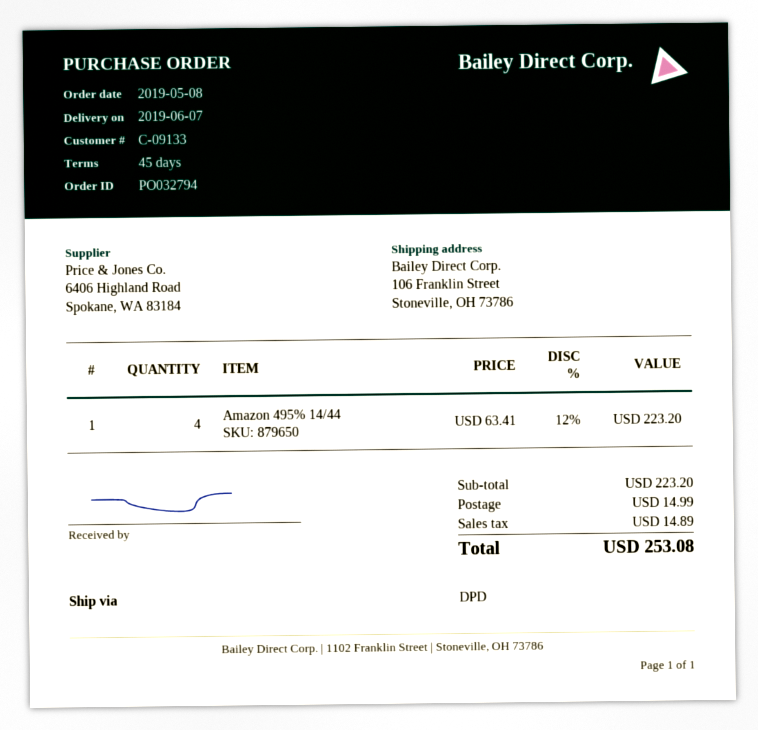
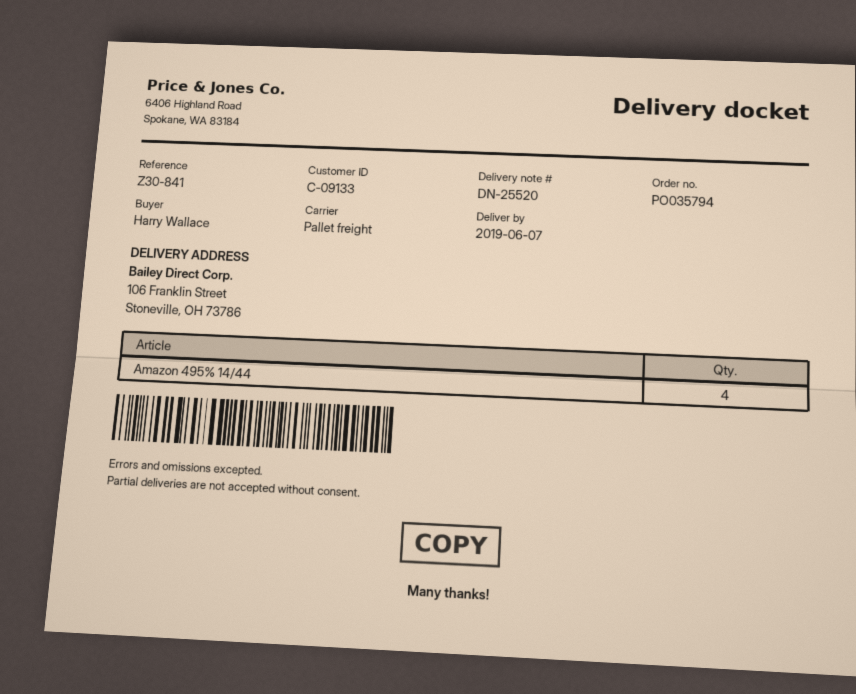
order number: PO032794 -> PO035794
shipping method: DPD -> pallet freight

